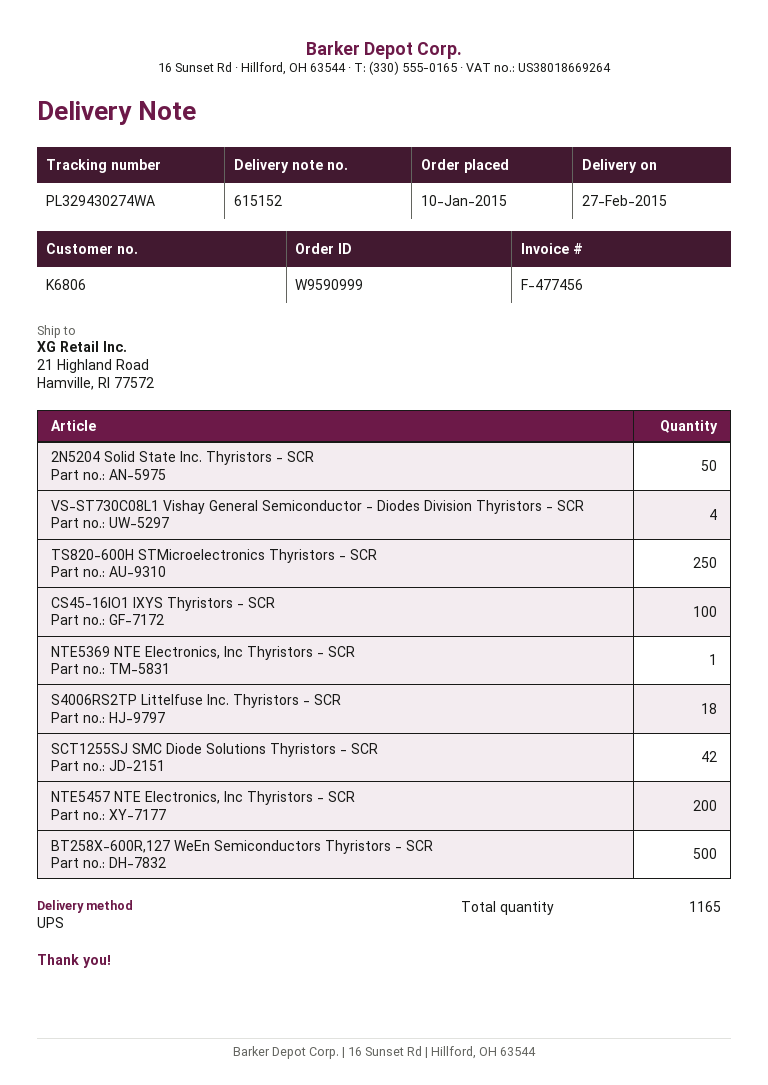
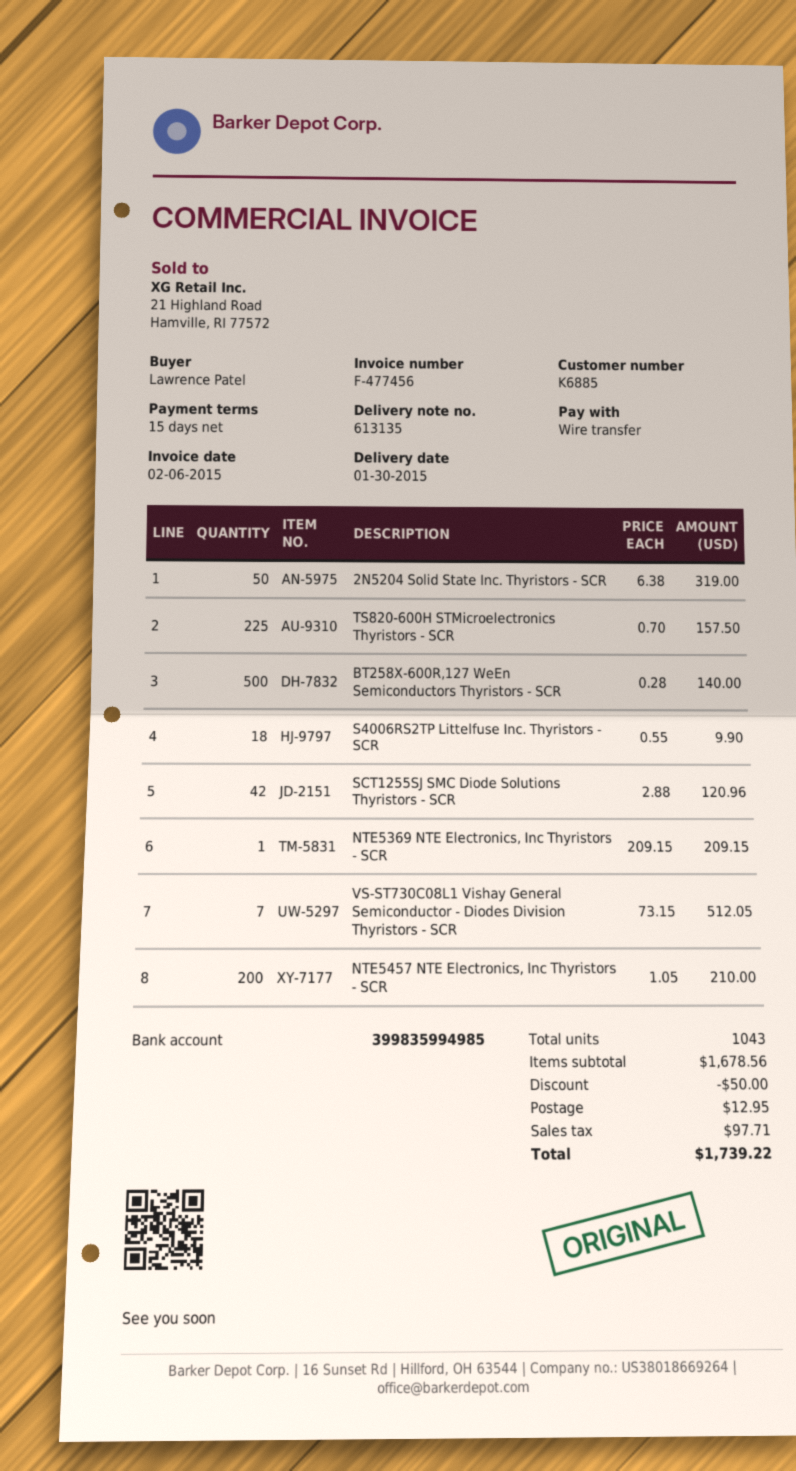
delivery note number: 615152 -> 613135
delivery date: 2015-02-27 -> 2015-01-30
customer number: K6806 -> K6885
VS-ST730C08L1 Vishay General Semiconductor - Diodes Division Thyristors - SCR: 4 -> 7
TS820-600H STMicroelectronics Thyristors - SCR: 250 -> 225
CS45-16IO1 IXYS Thyristors - SCR: 100 -> none
total quantity: 1165 -> 1043

